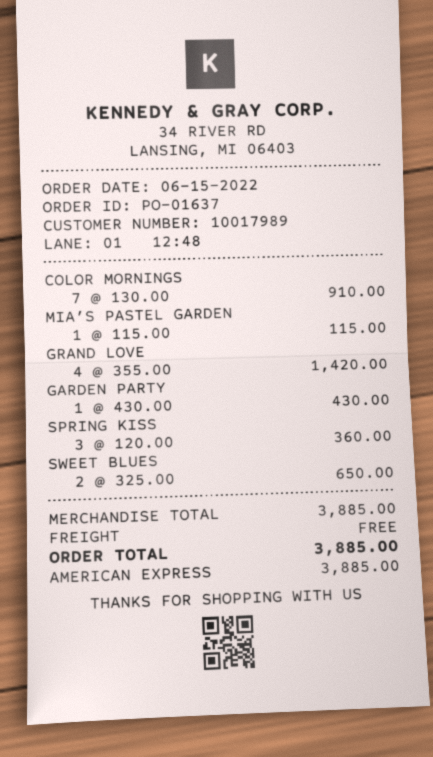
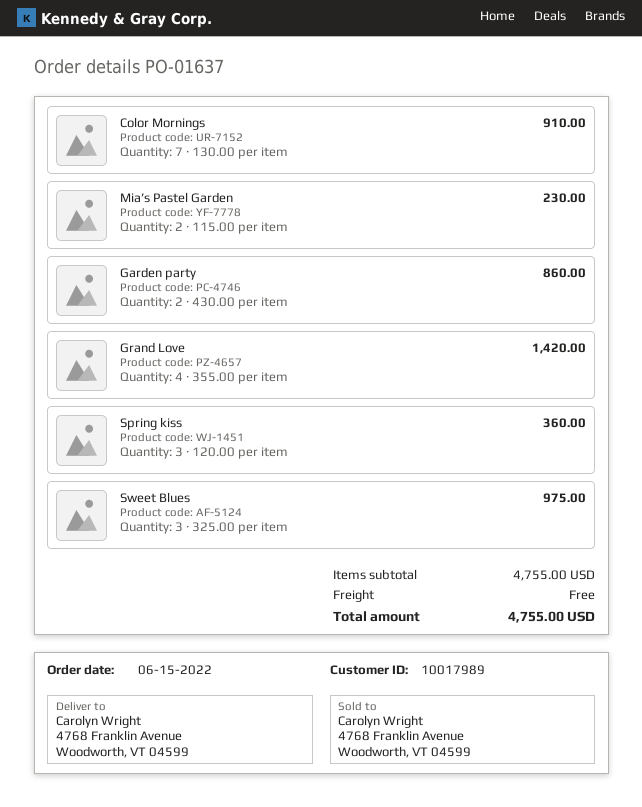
MIA’S PASTEL GARDEN: 1 x 115.00 = 115.00 -> 2 x 115.00 = 230.00
GARDEN PARTY: 1 x 430.00 = 430.00 -> 2 x 430.00 = 860.00
SWEET BLUES: 2 x 325.00 = 650.00 -> 3 x 325.00 = 975.00
subtotal: 3885.00 -> 4755.00
total: 3885.00 -> 4755.00

